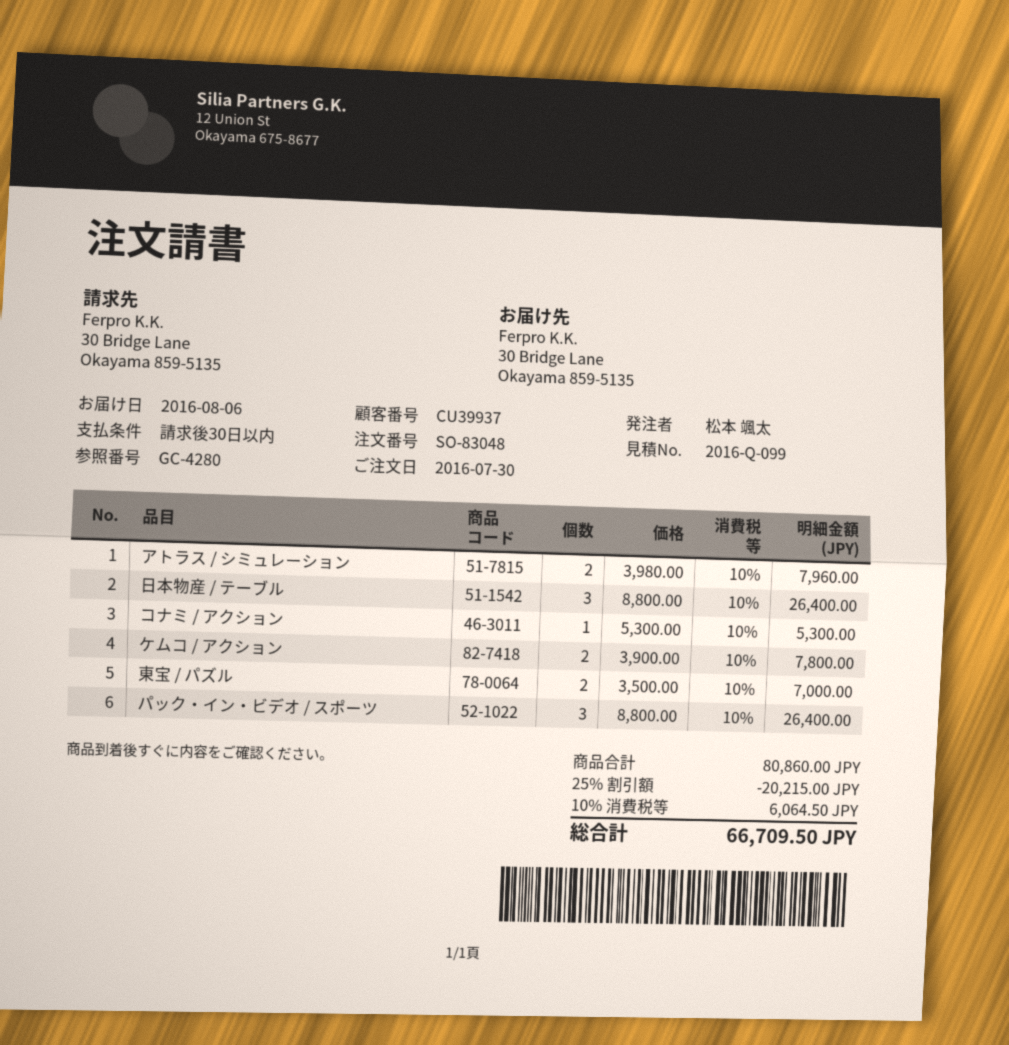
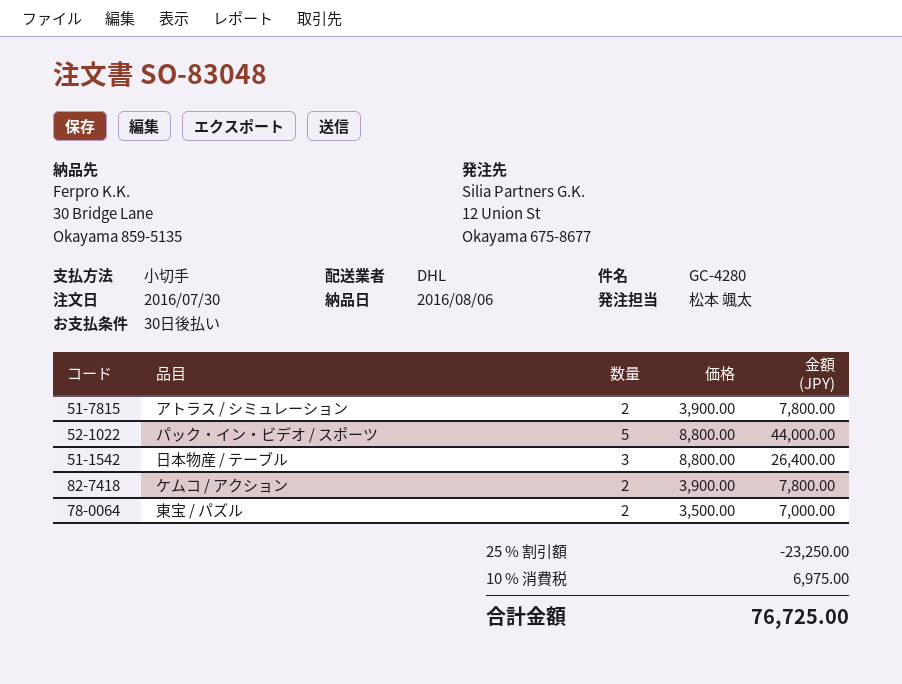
アトラス / シミュレーション: 2 x 3980.00 = 7960.00 -> 2 x 3900.00 = 7800.00
コナミ / アクション: 1 x 5300.00 = 5300.00 -> none
パック・イン・ビデオ / スポーツ: 3 x 8800.00 = 26400.00 -> 5 x 8800.00 = 44000.00
discount: 25% = 20215.00 -> 25% = 23250.00
tax: 10% = 6064.50 -> 10% = 6975.00
total: 66709.50 -> 76725.00

